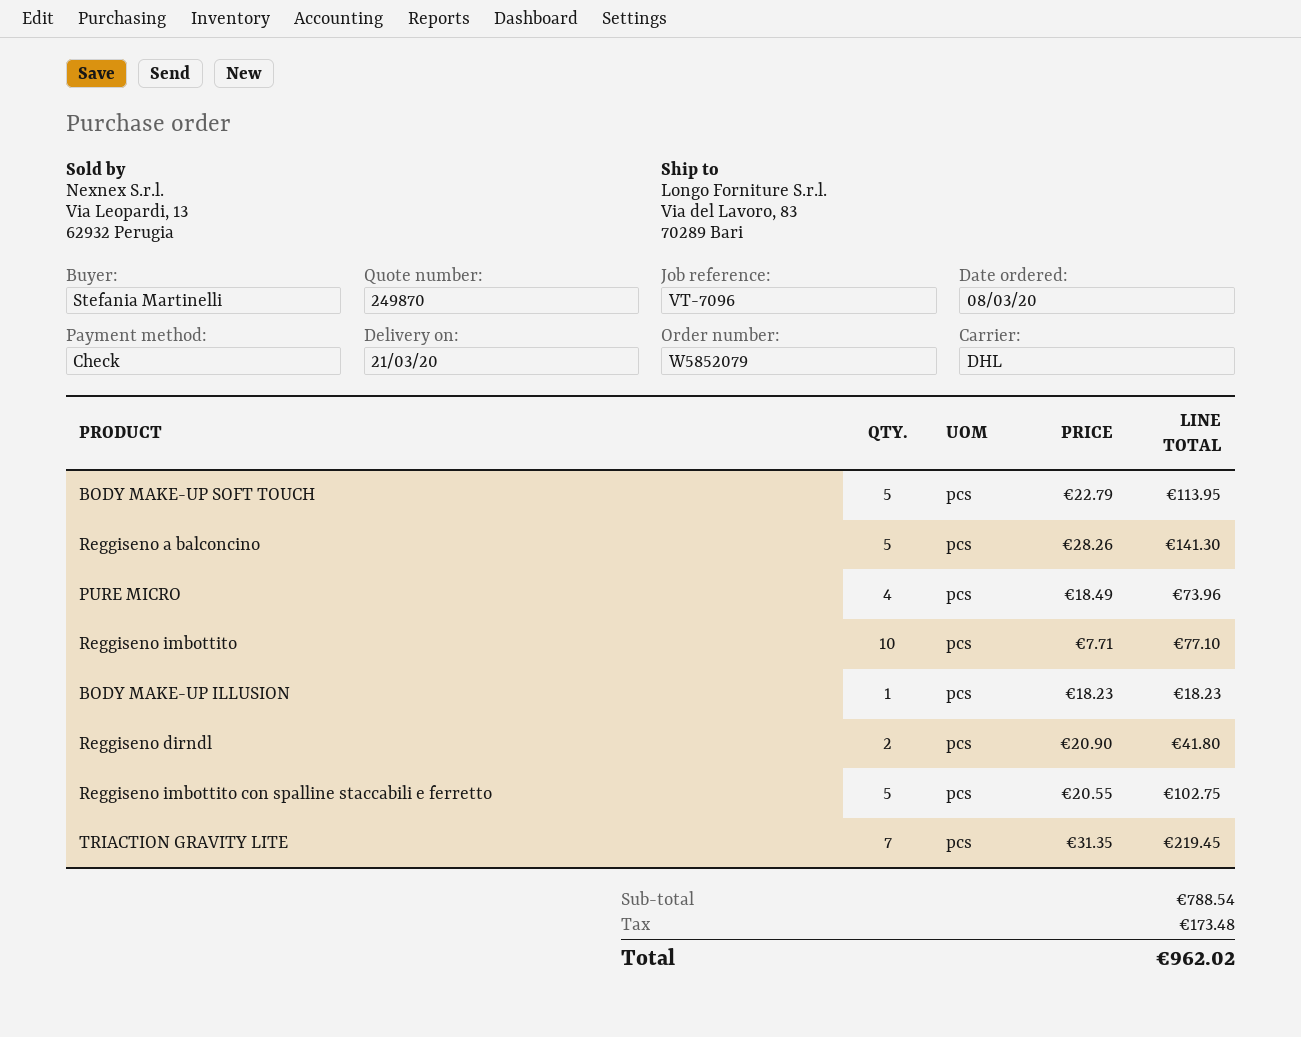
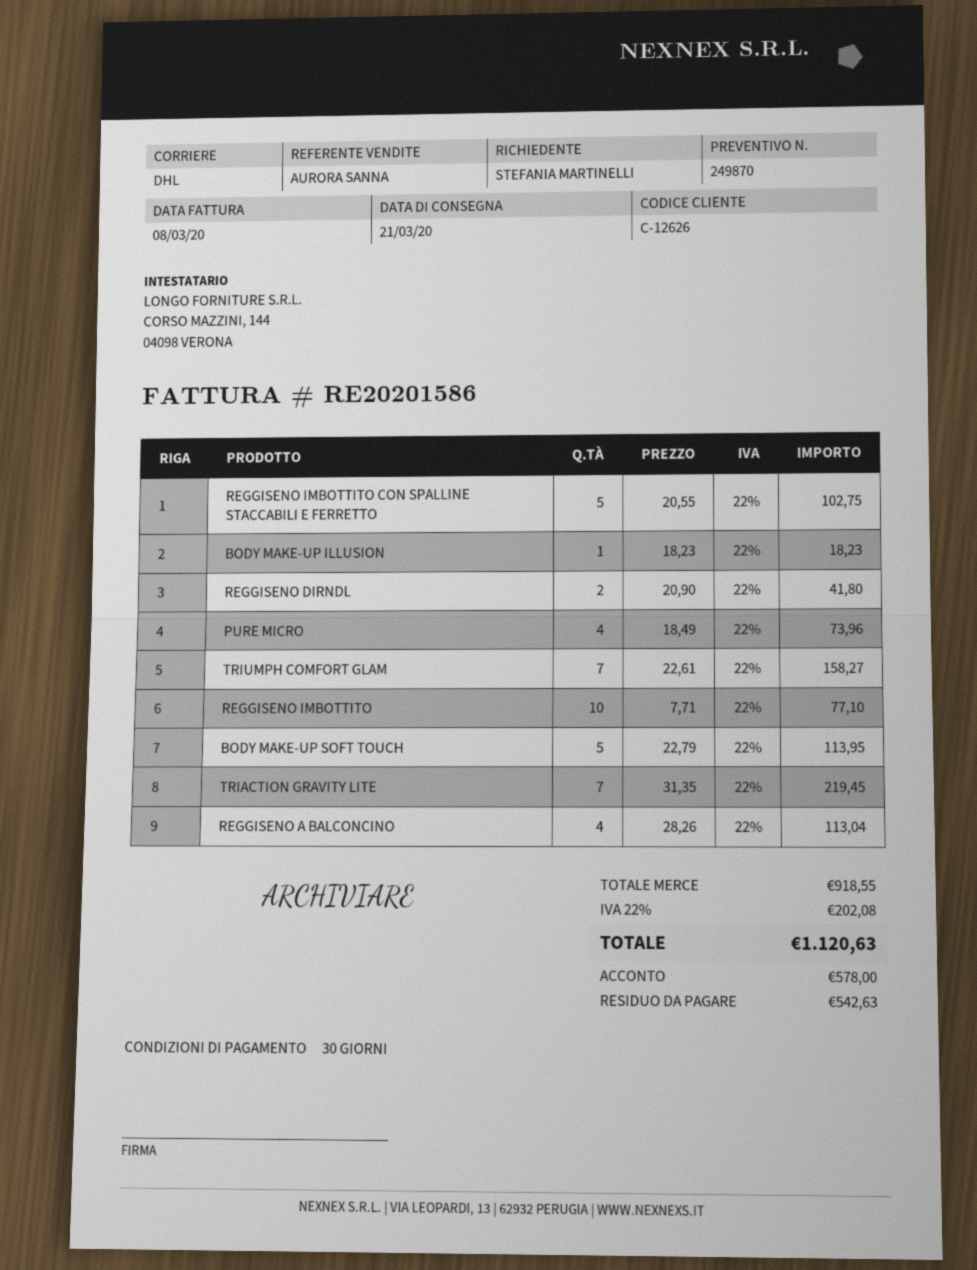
Reggiseno a balconcino: 5 x 28.26 = 141.30 -> 4 x 28.26 = 113.04
TRIUMPH COMFORT GLAM: none -> 7 x 22.61 = 158.27
subtotal: 788.54 -> 918.55
tax: 173.48 -> 202.08
total: 962.02 -> 1120.63

